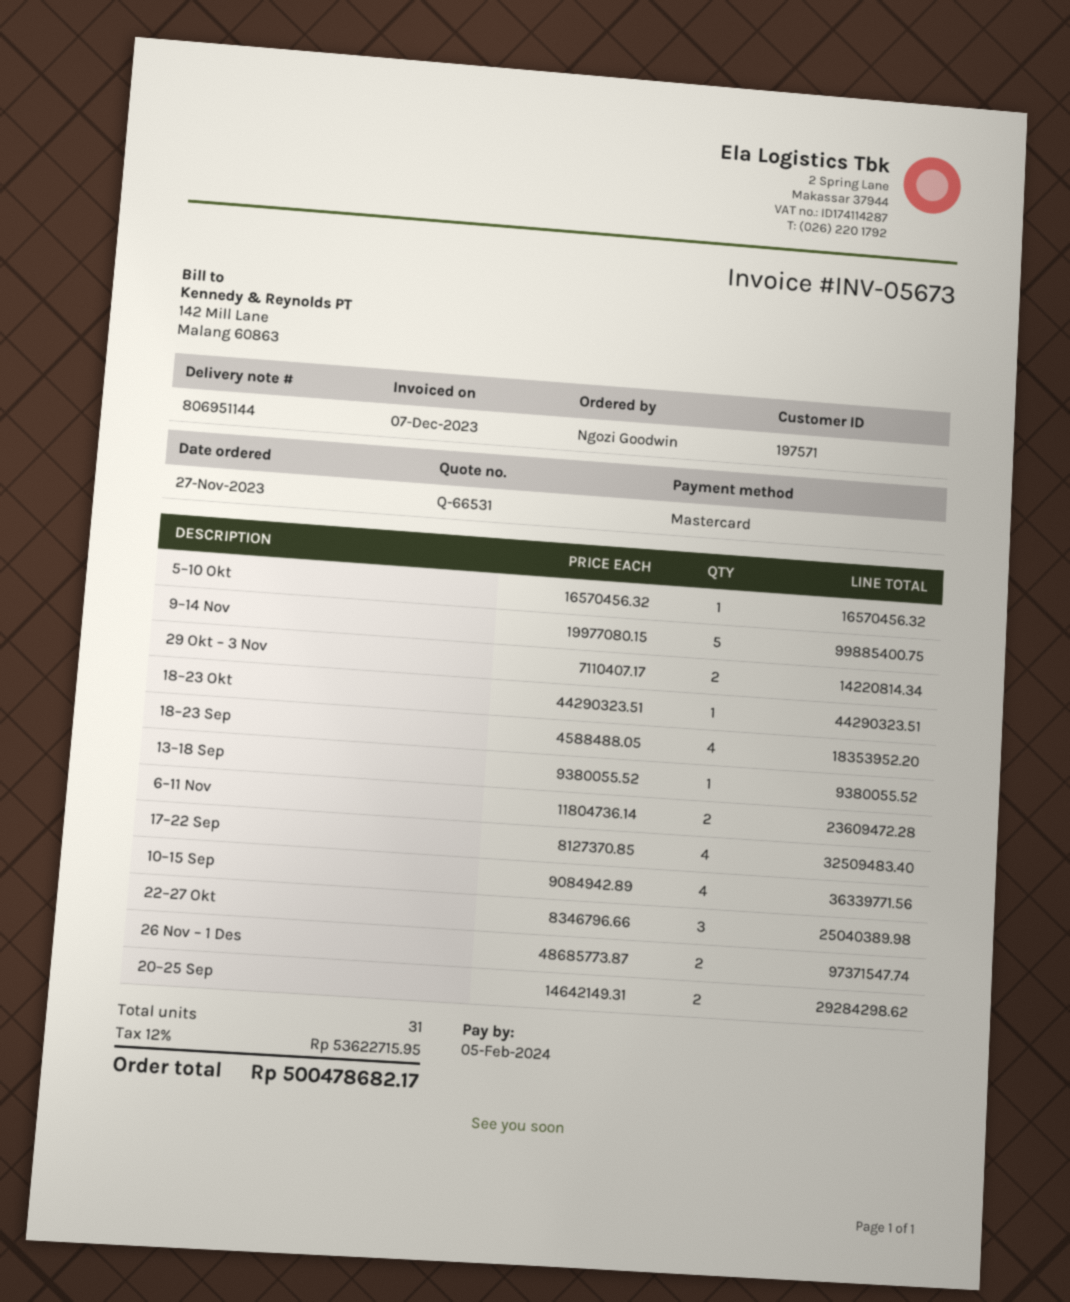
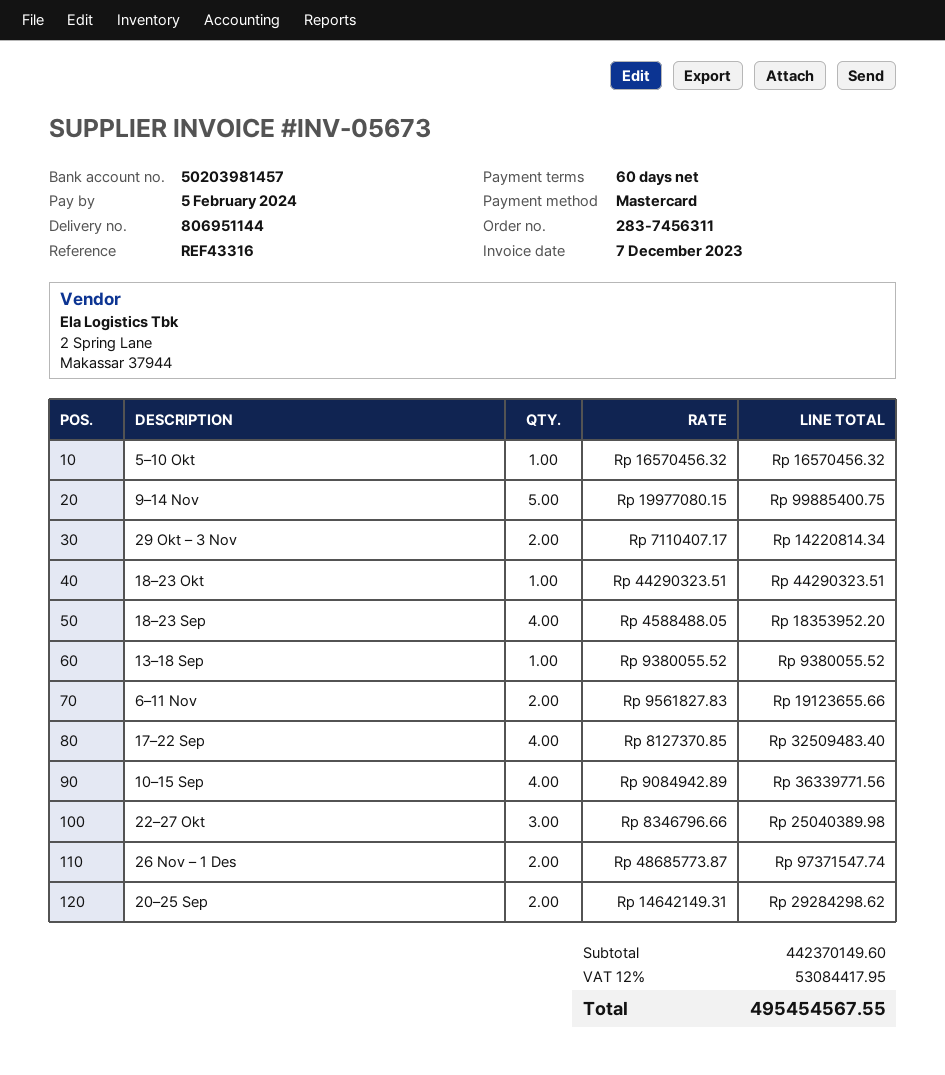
6–11 Nov: 2 x 11804736.14 = 23609472.28 -> 2 x 9561827.83 = 19123655.66
tax: 12% = 53622715.95 -> 12% = 53084417.95
total: 500478682.17 -> 495454567.55

